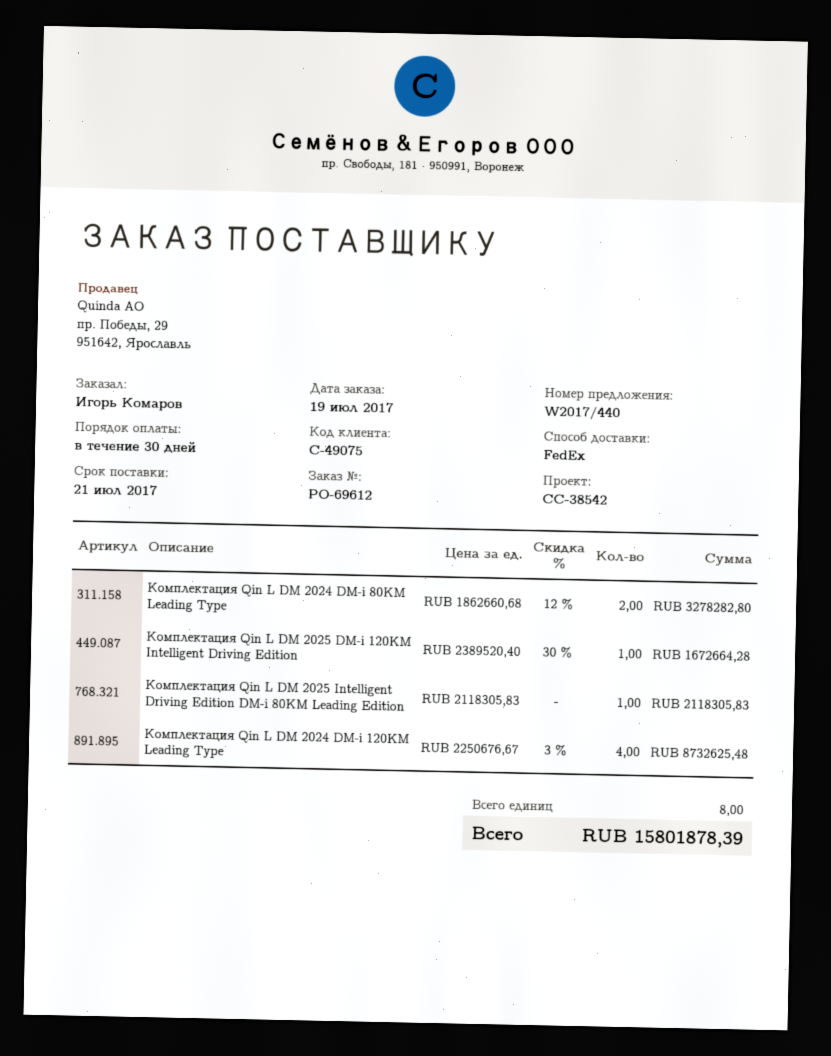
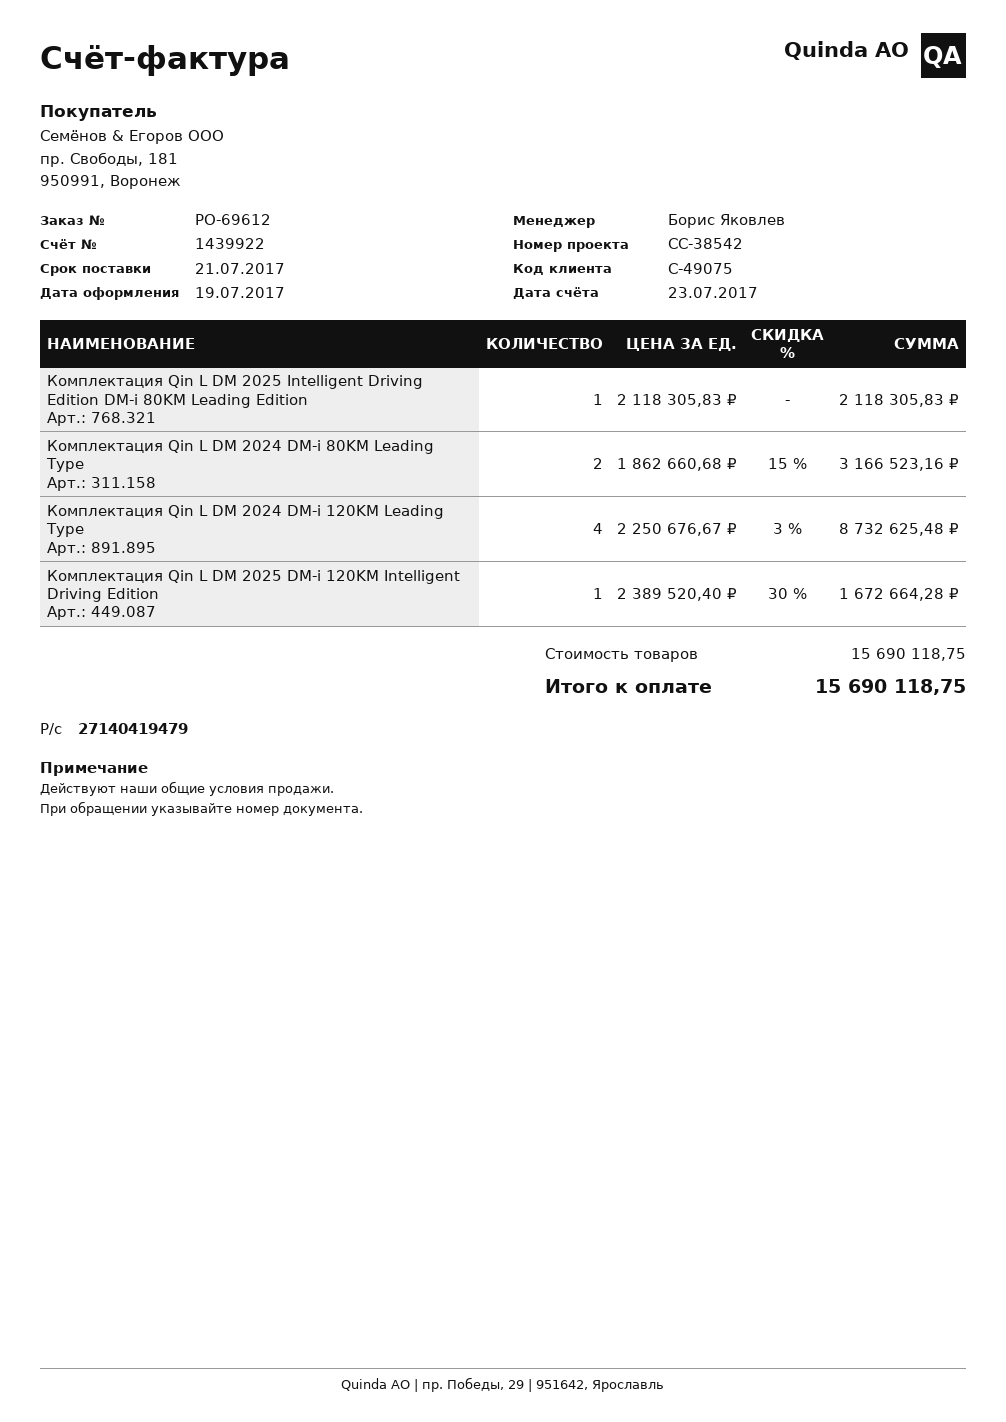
Комплектация Qin L DM 2024 DM-i 80KM Leading Type: 2 x 1862660.68 - 12% = 3278282.80 -> 2 x 1862660.68 - 15% = 3166523.16
total: 15801878.39 -> 15690118.75

